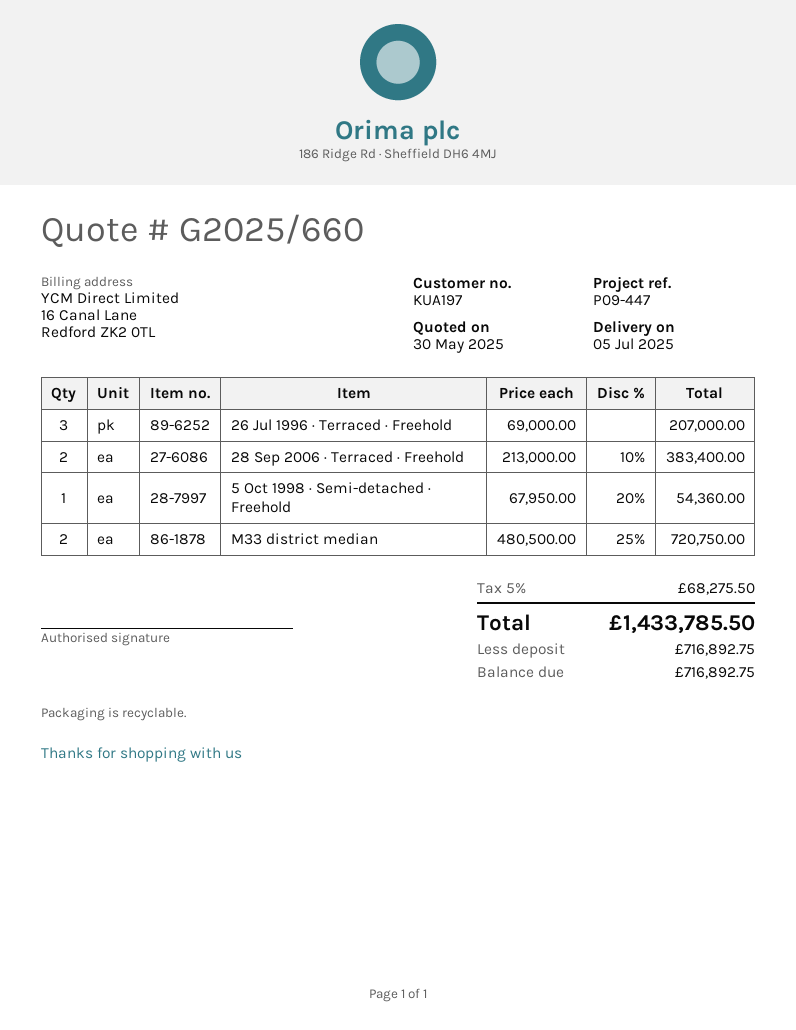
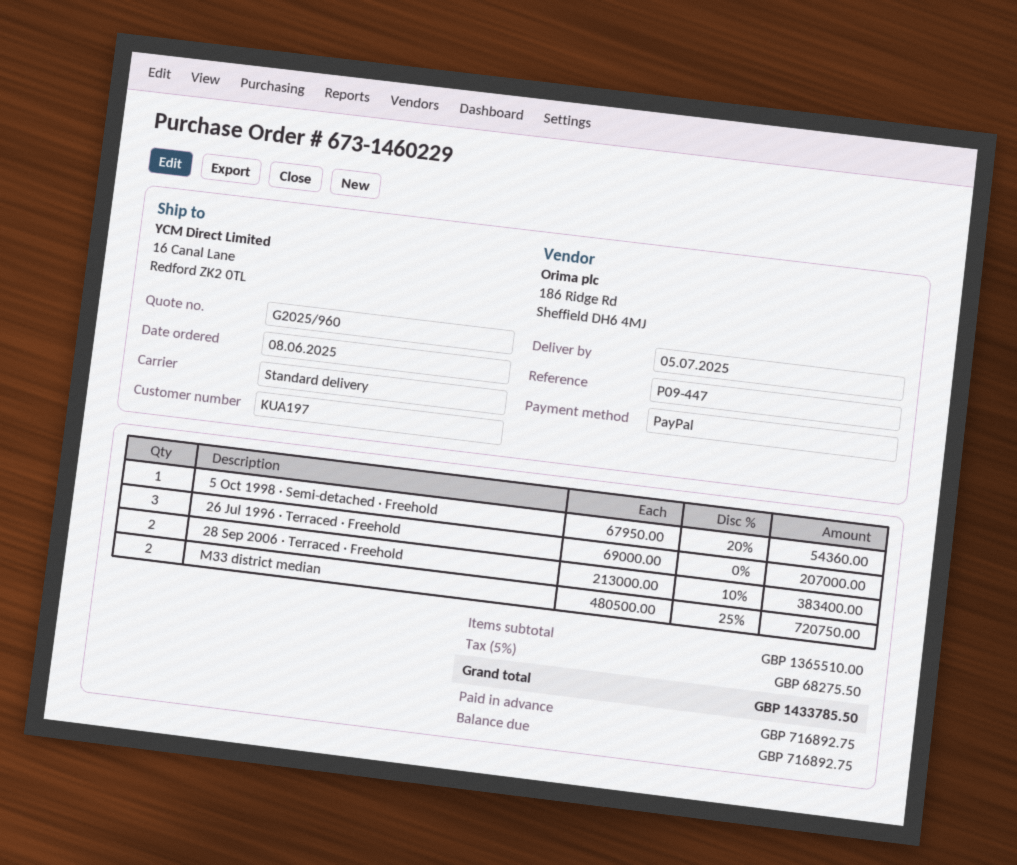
quote number: G2025/660 -> G2025/960

